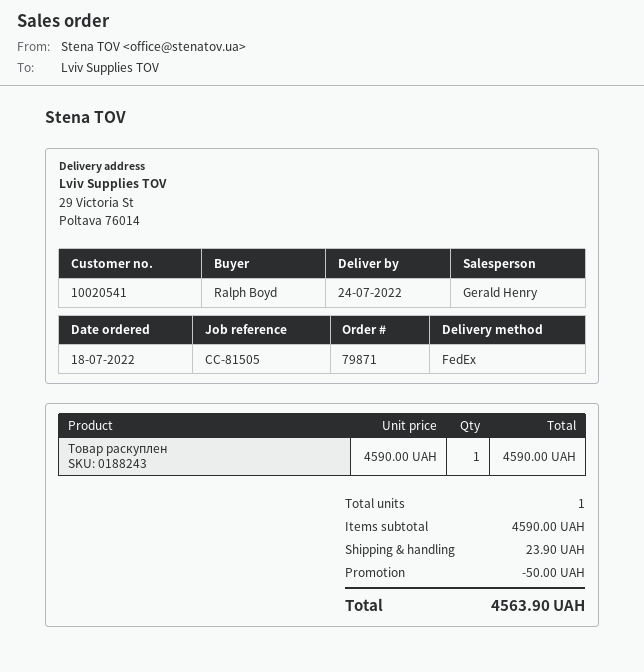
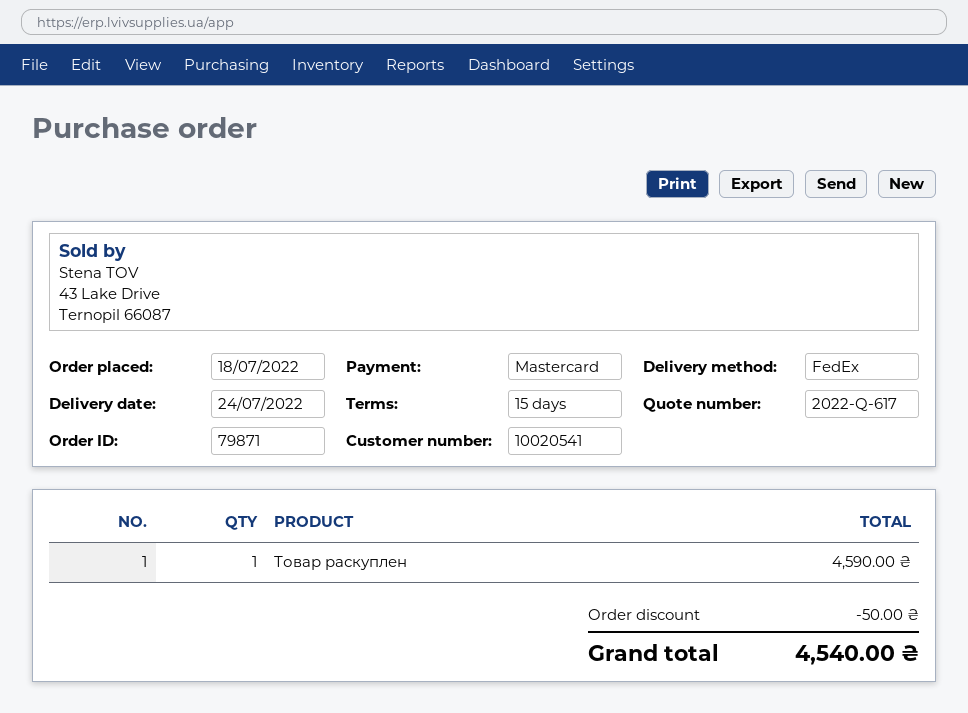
shipping: 23.90 -> none
total: 4563.90 -> 4540.00

